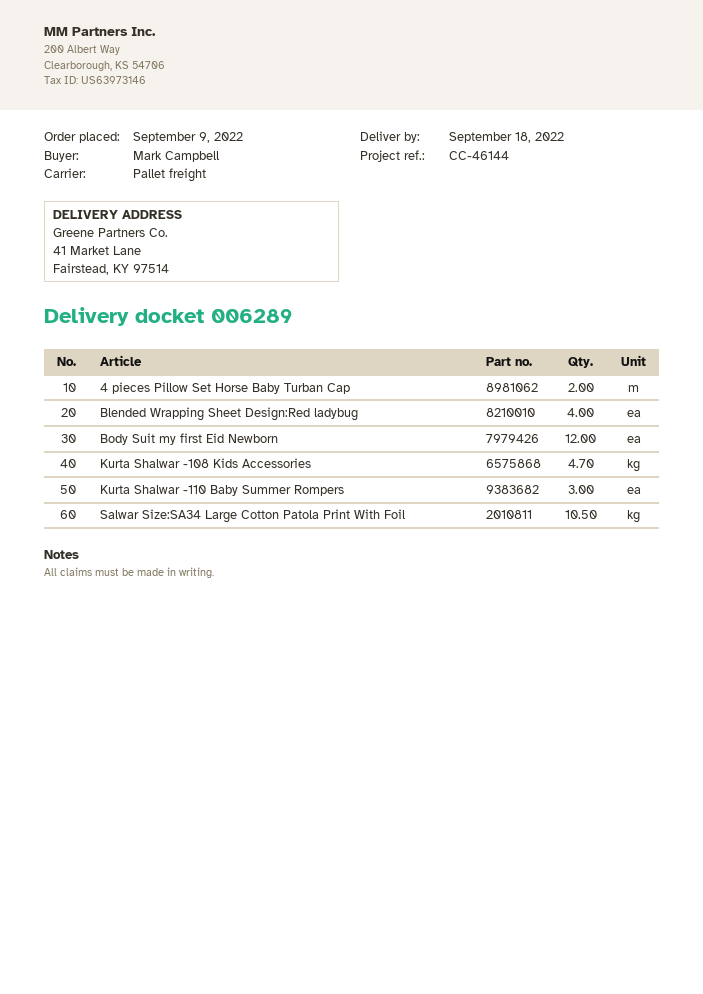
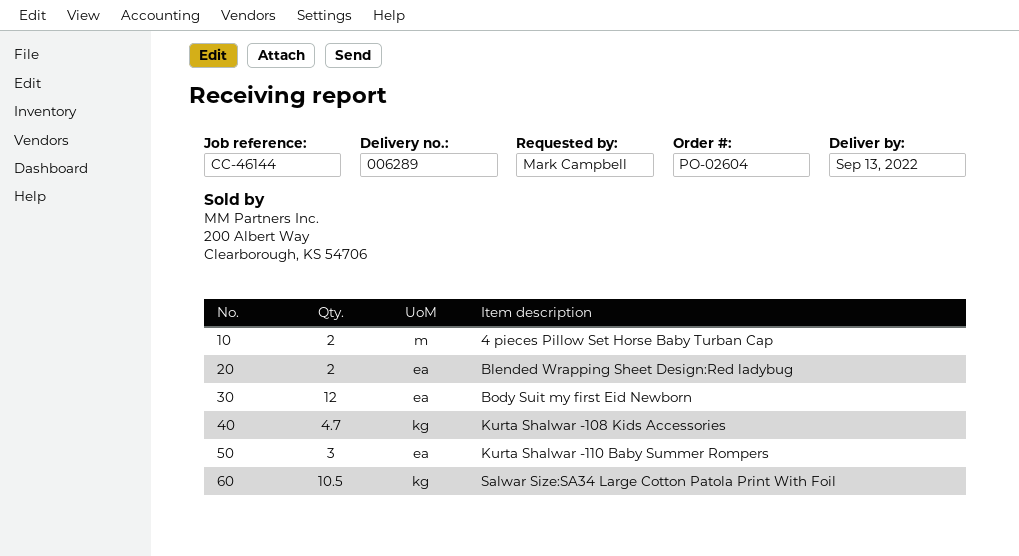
delivery date: 2022-09-18 -> 2022-09-13
Blended Wrapping Sheet Design:Red ladybug: 4 -> 2

